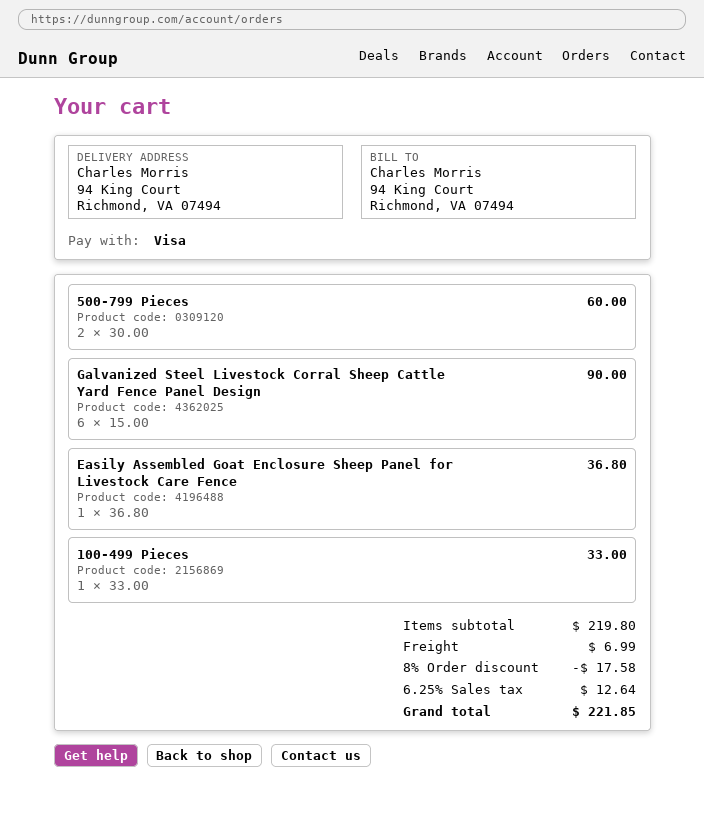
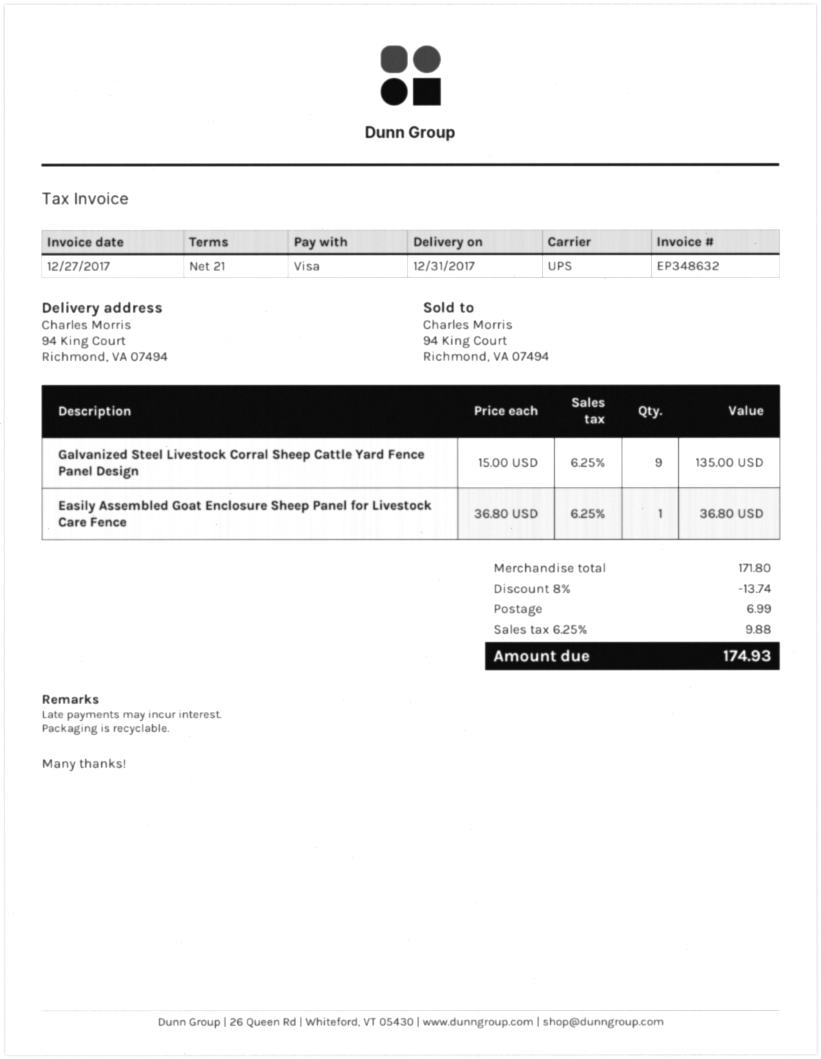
500-799 Pieces: 2 x 30.00 = 60.00 -> none
Galvanized Steel Livestock Corral Sheep Cattle Yard Fence Panel Design: 6 x 15.00 = 90.00 -> 9 x 15.00 = 135.00
100-499 Pieces: 1 x 33.00 = 33.00 -> none
subtotal: 219.80 -> 171.80
discount: 8% = 17.58 -> 8% = 13.74
tax: 6.25% = 12.64 -> 6.25% = 9.88
total: 221.85 -> 174.93

